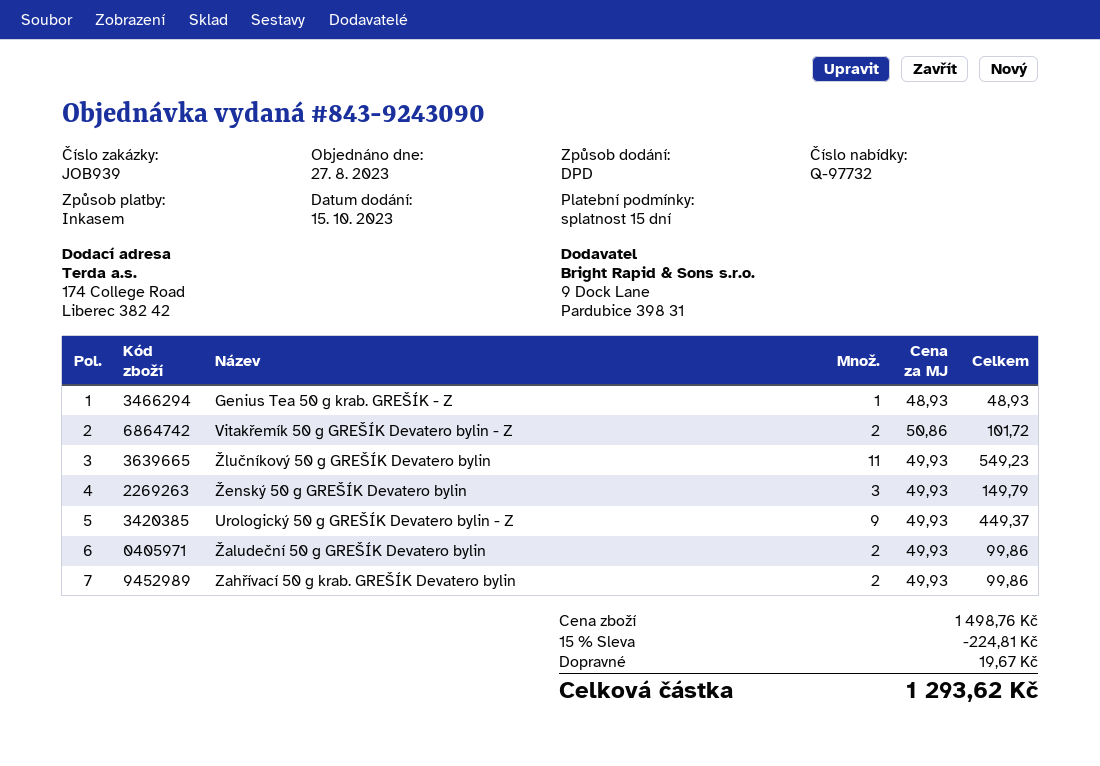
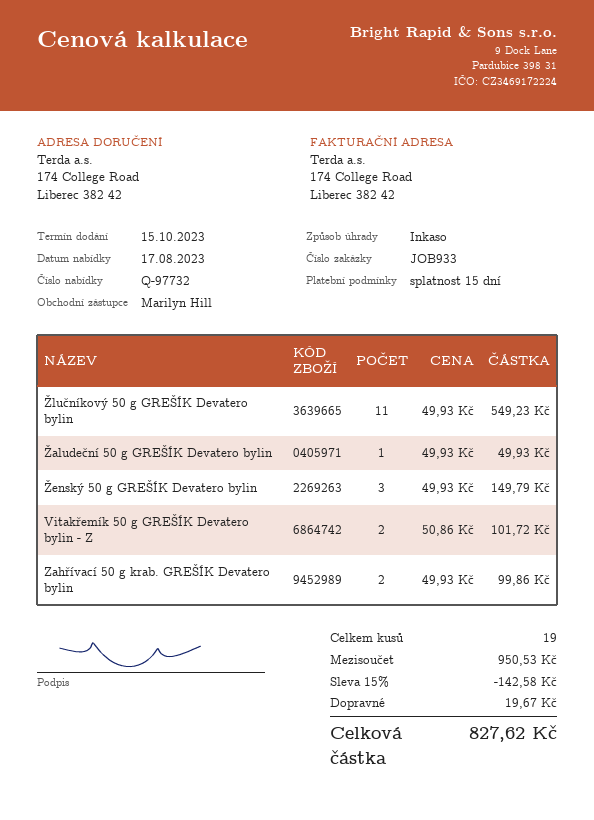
reference: JOB939 -> JOB933
Genius Tea 50 g krab. GREŠÍK - Z: 1 x 48.93 = 48.93 -> none
Urologický 50 g GREŠÍK Devatero bylin - Z: 9 x 49.93 = 449.37 -> none
Žaludeční 50 g GREŠÍK Devatero bylin: 2 x 49.93 = 99.86 -> 1 x 49.93 = 49.93
subtotal: 1498.76 -> 950.53
discount: 15% = 224.81 -> 15% = 142.58
total: 1293.62 -> 827.62

